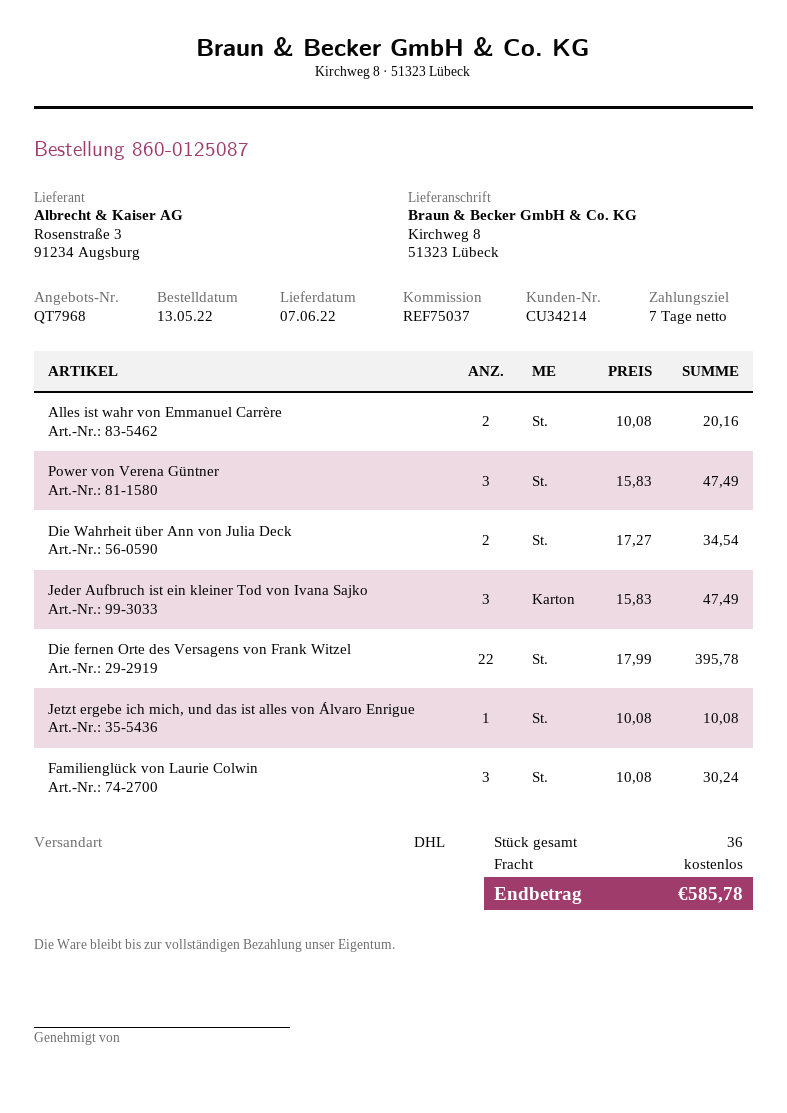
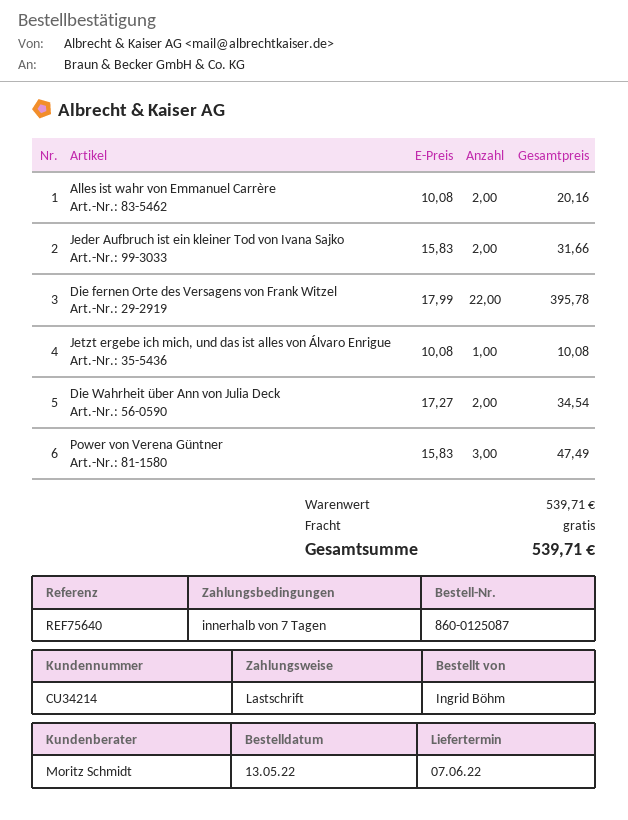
reference: REF75037 -> REF75640
Jeder Aufbruch ist ein kleiner Tod von Ivana Sajko: 3 x 15.83 = 47.49 -> 2 x 15.83 = 31.66
Familienglück von Laurie Colwin: 3 x 10.08 = 30.24 -> none
total: 585.78 -> 539.71

